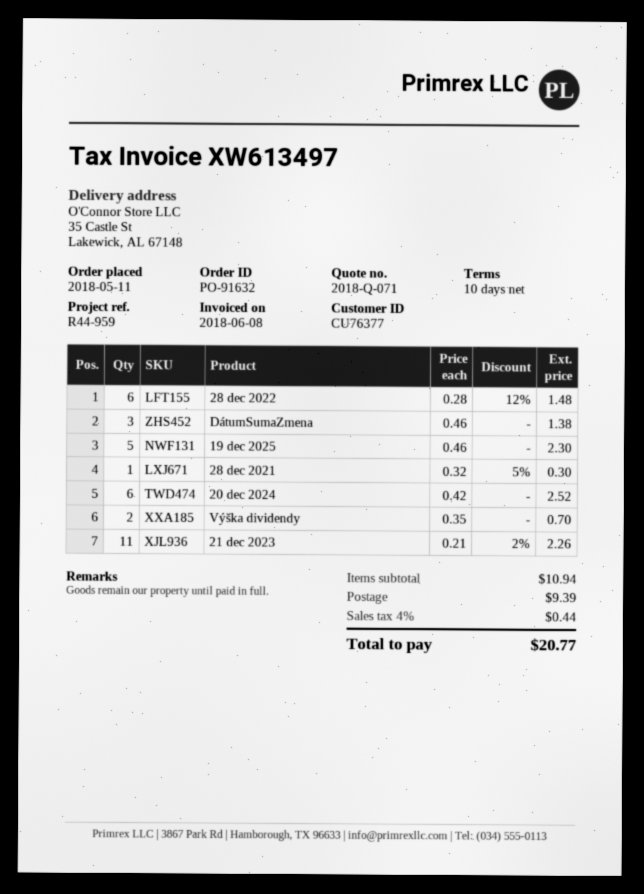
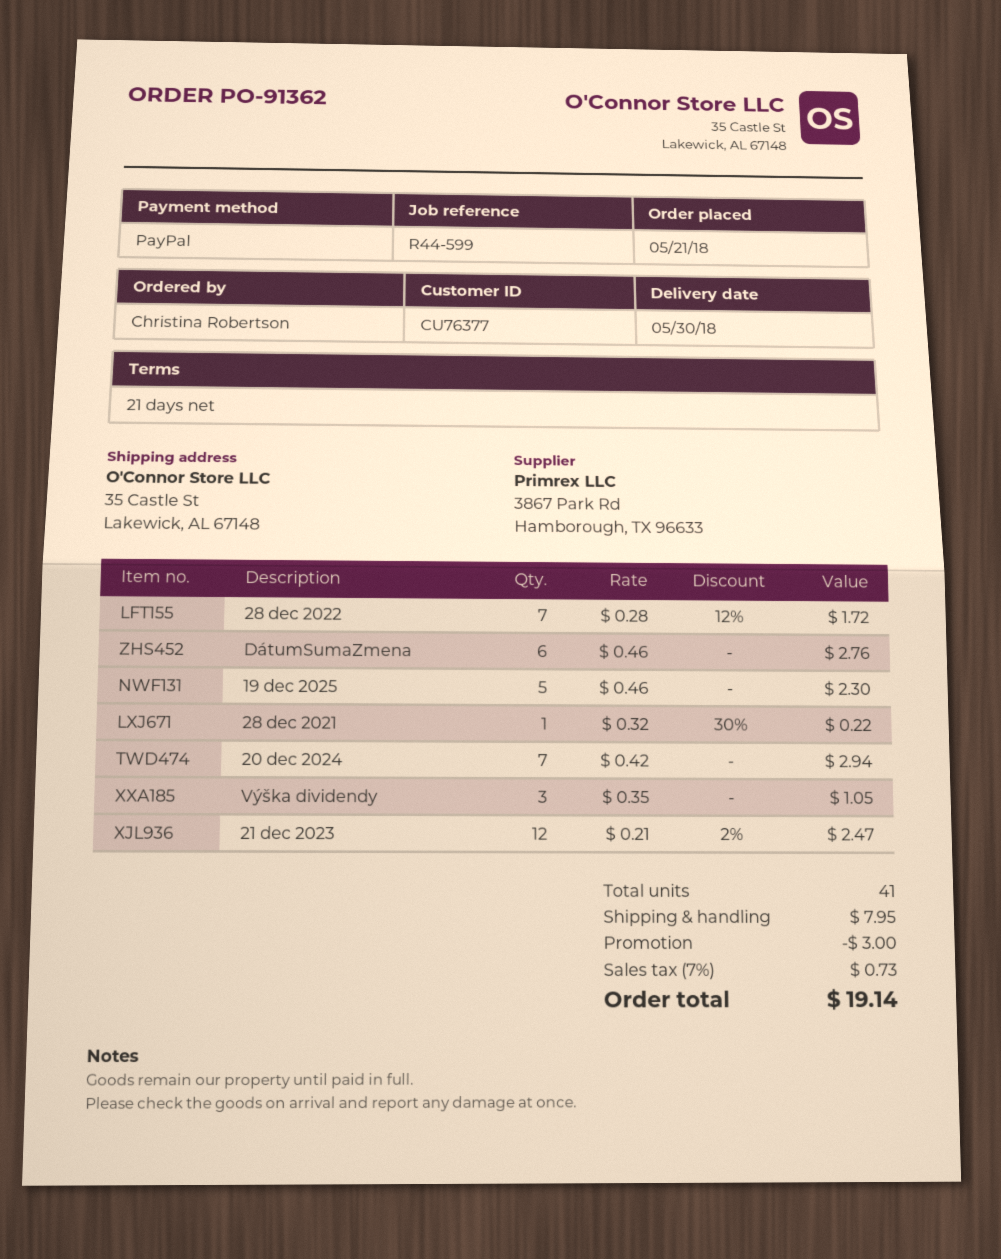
order number: PO-91632 -> PO-91362
order date: 2018-05-11 -> 2018-05-21
payment terms: 10 days -> 21 days
reference: R44-959 -> R44-599
28 dec 2022: 6 x 0.28 - 12% = 1.48 -> 7 x 0.28 - 12% = 1.72
DátumSumaZmena: 3 x 0.46 = 1.38 -> 6 x 0.46 = 2.76
28 dec 2021: 1 x 0.32 - 5% = 0.30 -> 1 x 0.32 - 30% = 0.22
20 dec 2024: 6 x 0.42 = 2.52 -> 7 x 0.42 = 2.94
Výška dividendy: 2 x 0.35 = 0.70 -> 3 x 0.35 = 1.05
21 dec 2023: 11 x 0.21 - 2% = 2.26 -> 12 x 0.21 - 2% = 2.47
discount: none -> 3.00
shipping: 9.39 -> 7.95
tax: 4% = 0.44 -> 7% = 0.73
total: 20.77 -> 19.14

